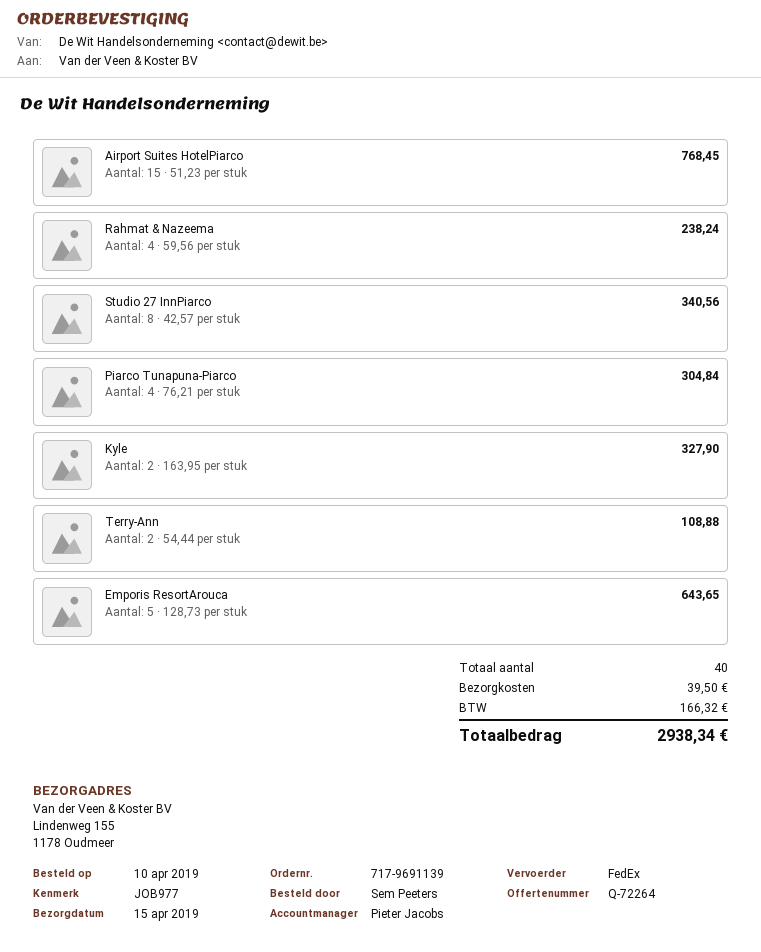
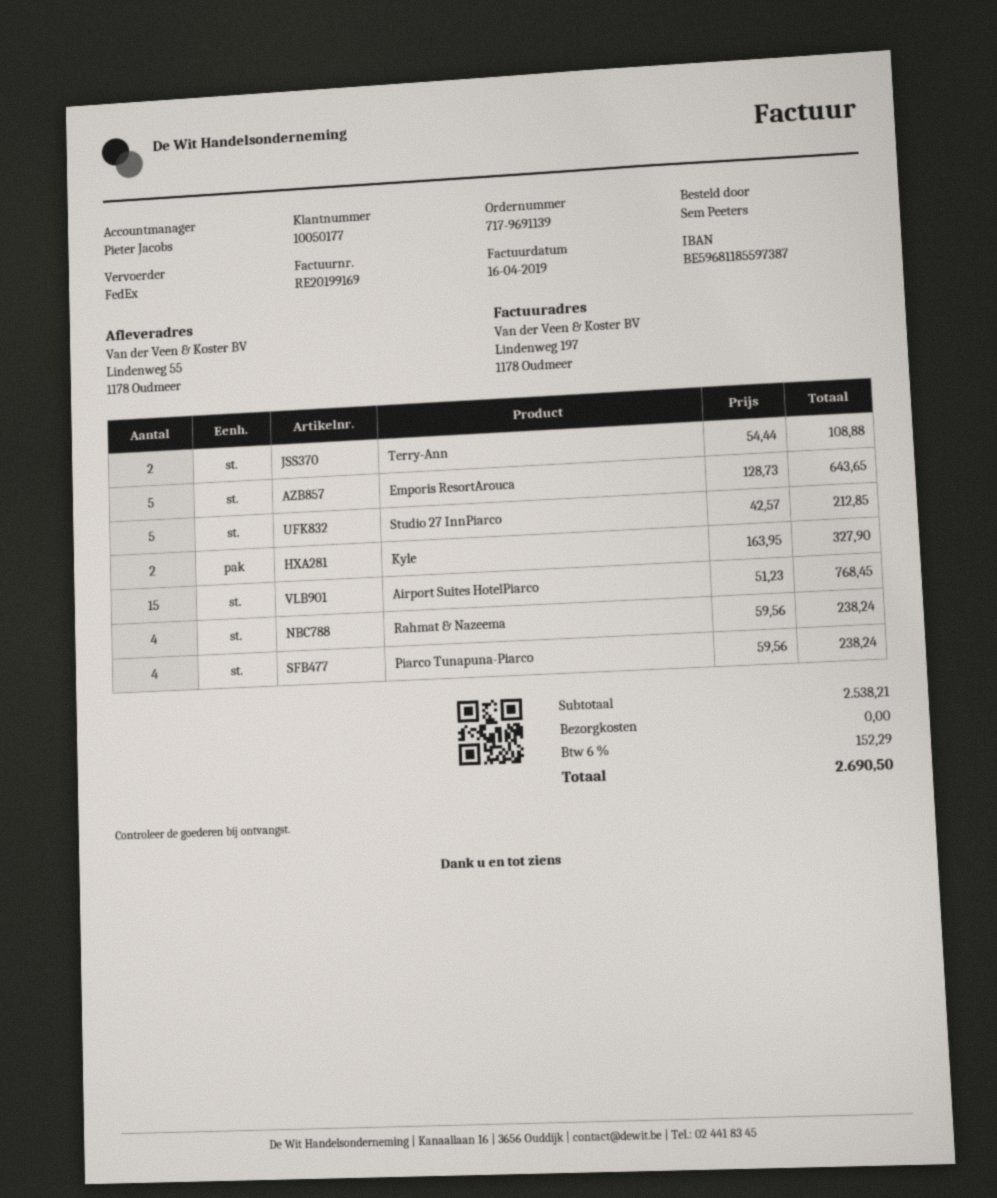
ship to: Lindenweg 155, 1178 Oudmeer -> Lindenweg 55, 1178 Oudmeer
Studio 27 InnPiarco: 8 x 42.57 = 340.56 -> 5 x 42.57 = 212.85
Piarco Tunapuna-Piarco: 4 x 76.21 = 304.84 -> 4 x 59.56 = 238.24
shipping: 39.50 -> 0.00
tax: 166.32 -> 152.29
total: 2938.34 -> 2690.50

